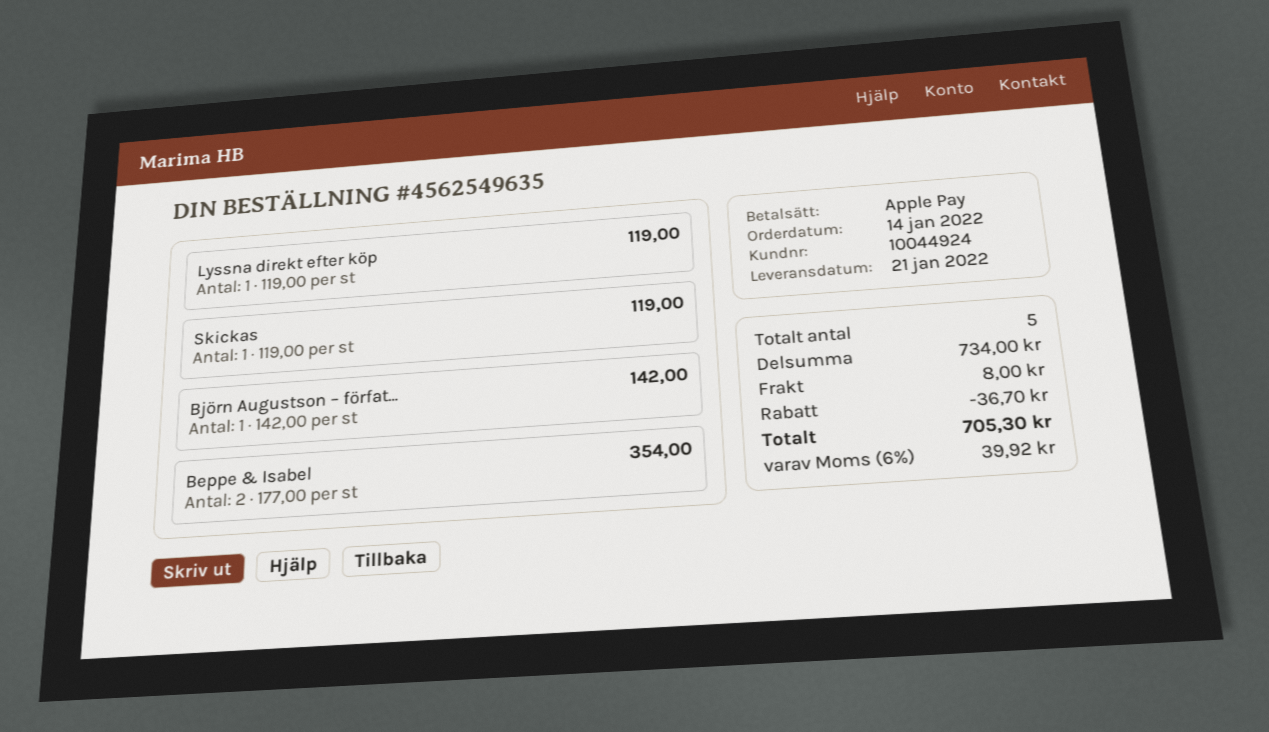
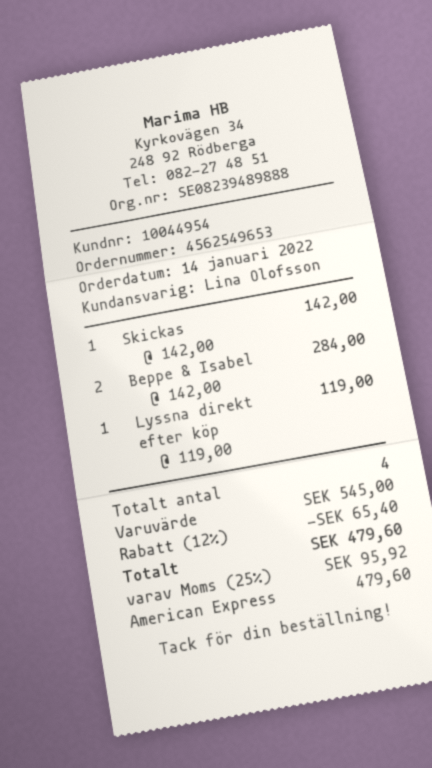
order number: 4562549635 -> 4562549653
customer number: 10044924 -> 10044954
payment method: Apple Pay -> American Express
Skickas: 1 x 119.00 = 119.00 -> 1 x 142.00 = 142.00
Björn Augustson – förfat...: 1 x 142.00 = 142.00 -> none
Beppe & Isabel: 2 x 177.00 = 354.00 -> 2 x 142.00 = 284.00
total quantity: 5 -> 4
subtotal: 734.00 -> 545.00
discount: 36.70 -> 65.40
shipping: 8.00 -> none
tax: 6% = 39.92 -> 25% = 95.92
total: 705.30 -> 479.60

